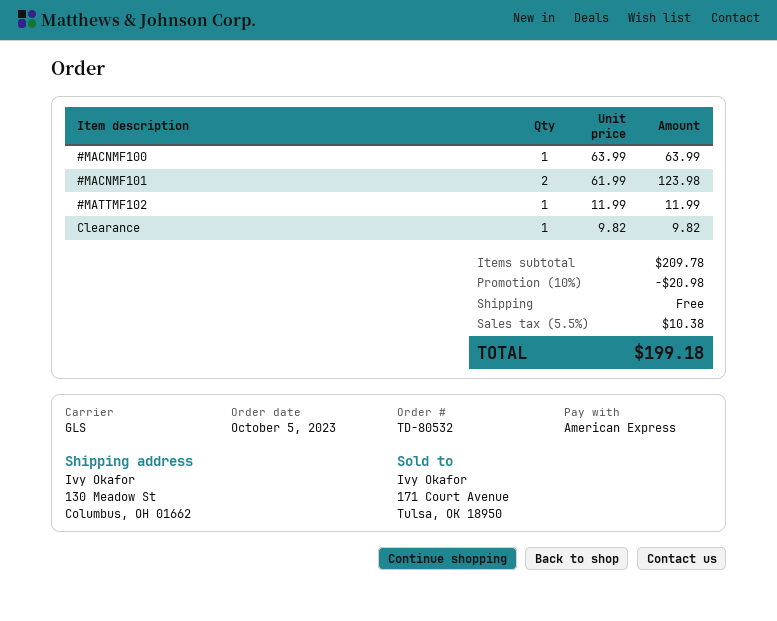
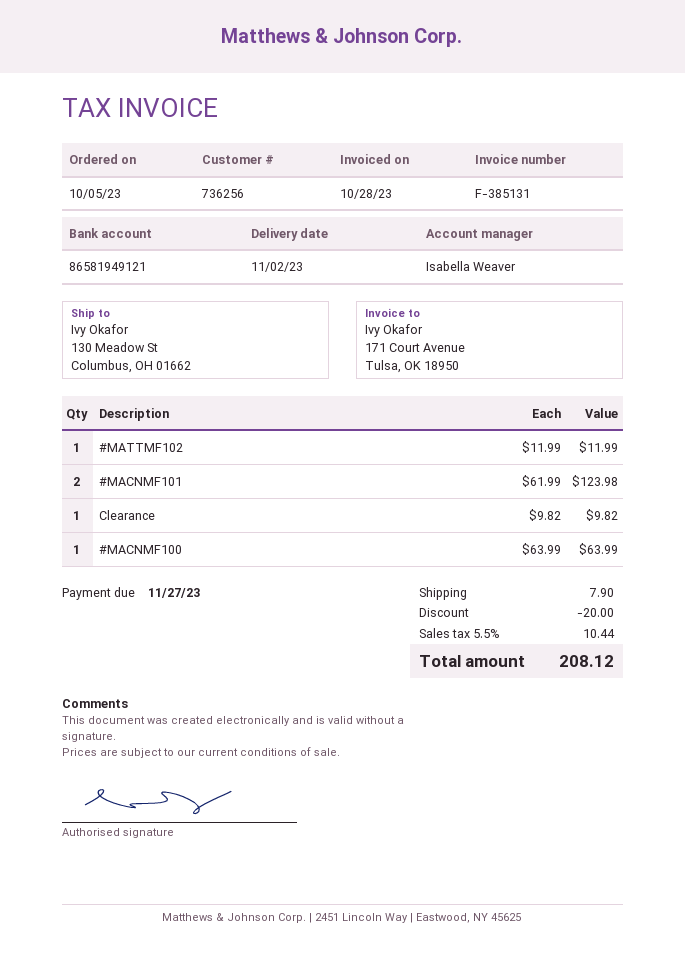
discount: 20.98 -> 20.00
shipping: 0.00 -> 7.90
tax: 5.5% = 10.38 -> 5.5% = 10.44
total: 199.18 -> 208.12

